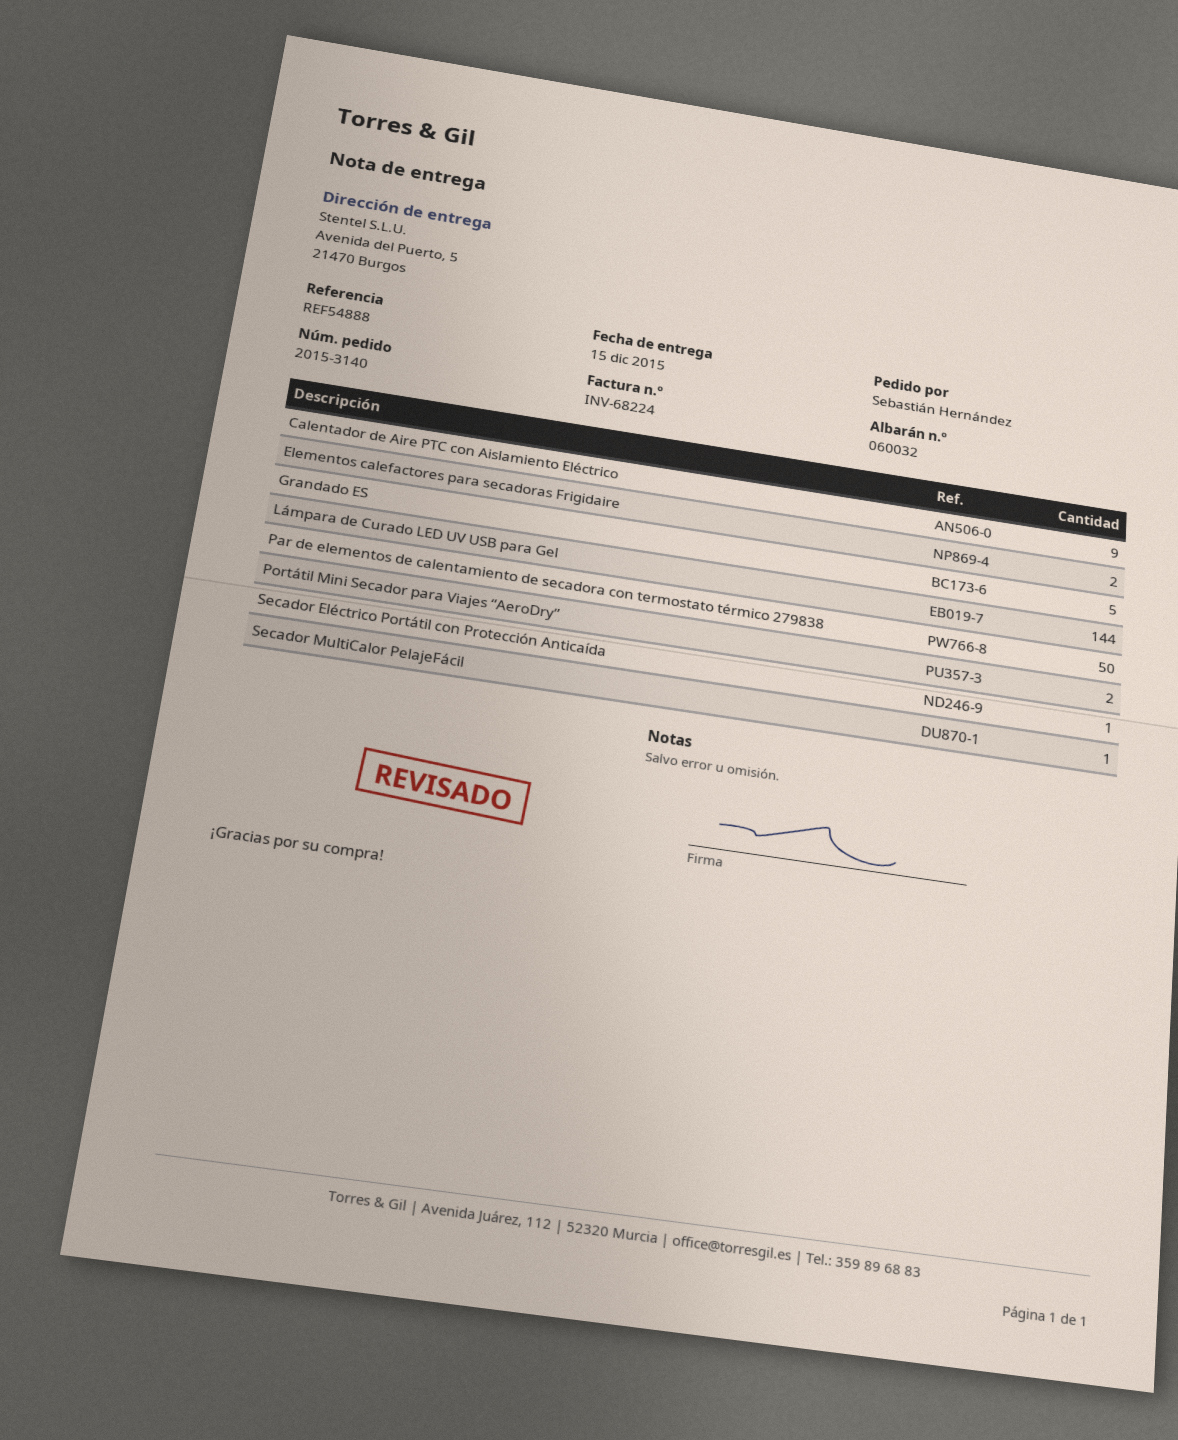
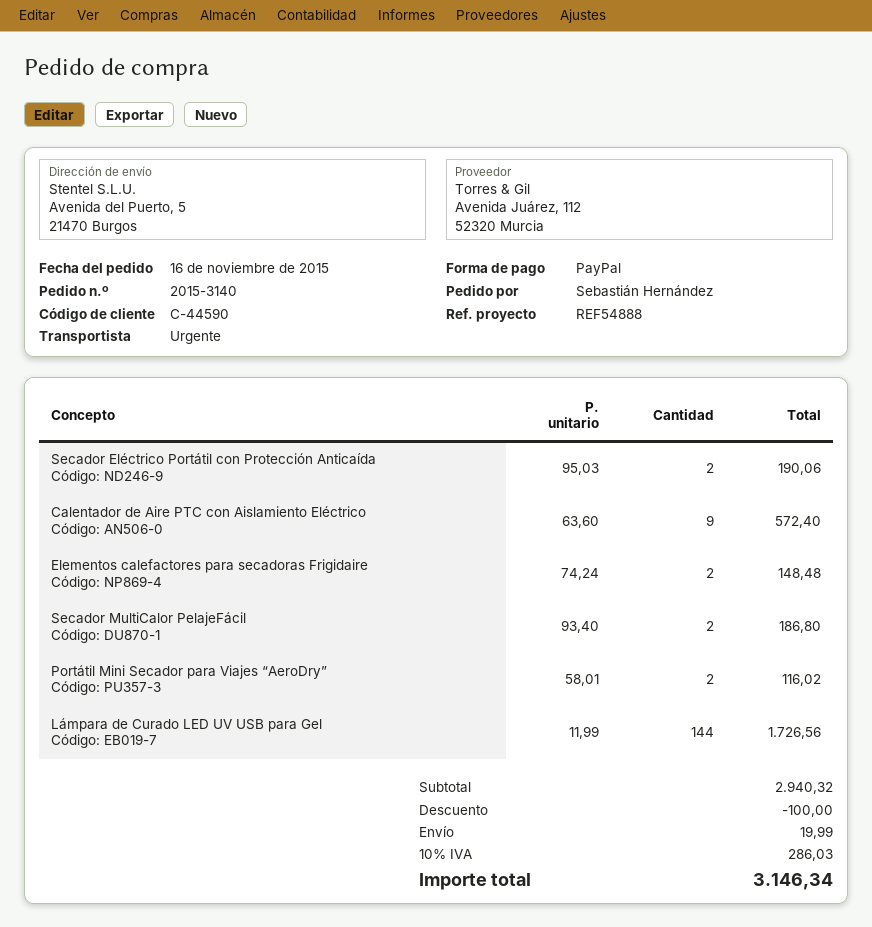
Grandado ES: 5 -> none
Par de elementos de calentamiento de secadora con termostato térmico 279838: 50 -> none
Secador Eléctrico Portátil con Protección Anticaída: 1 -> 2
Secador MultiCalor PelajeFácil: 1 -> 2

